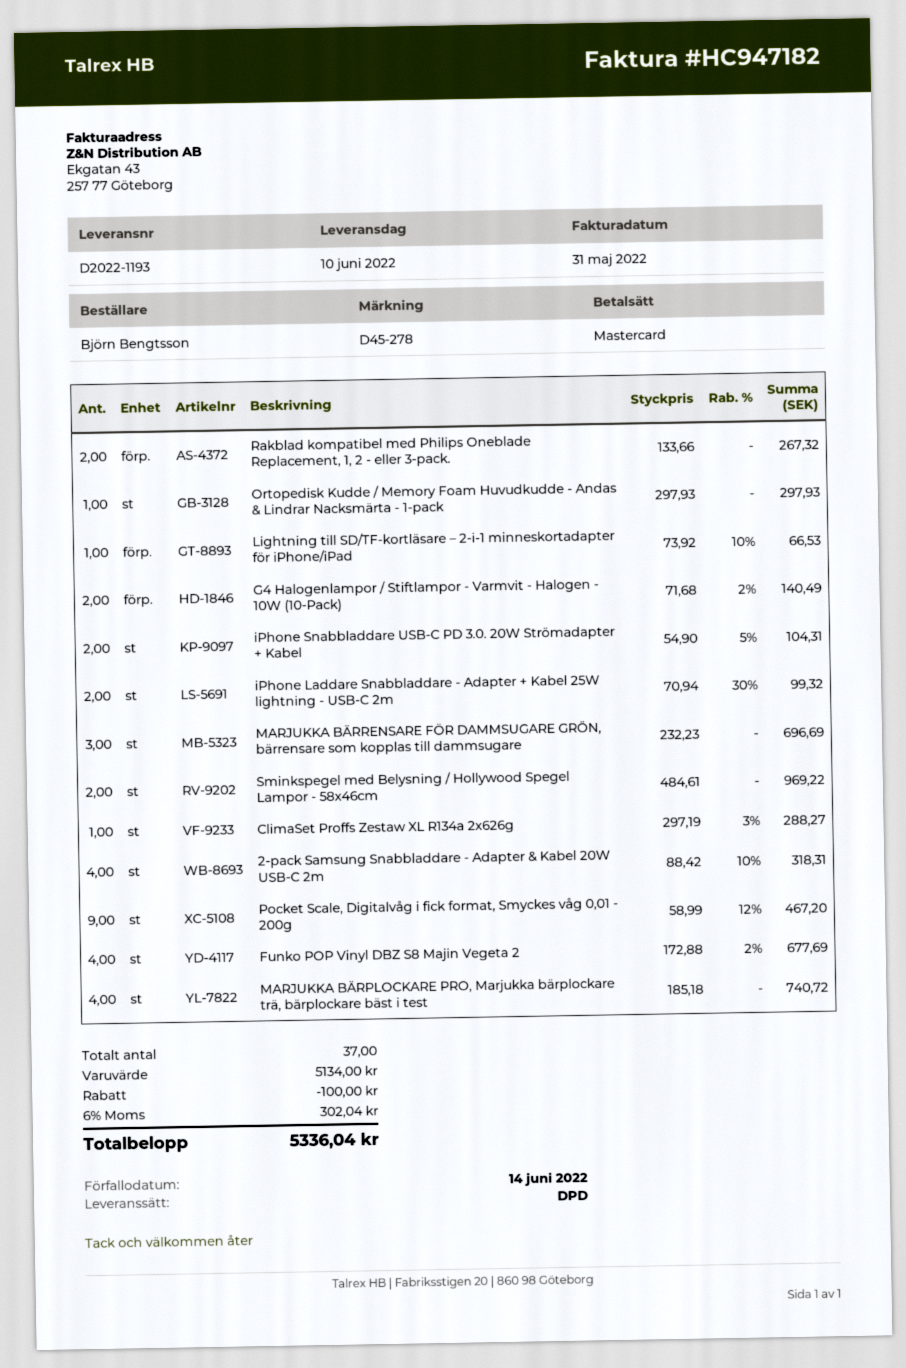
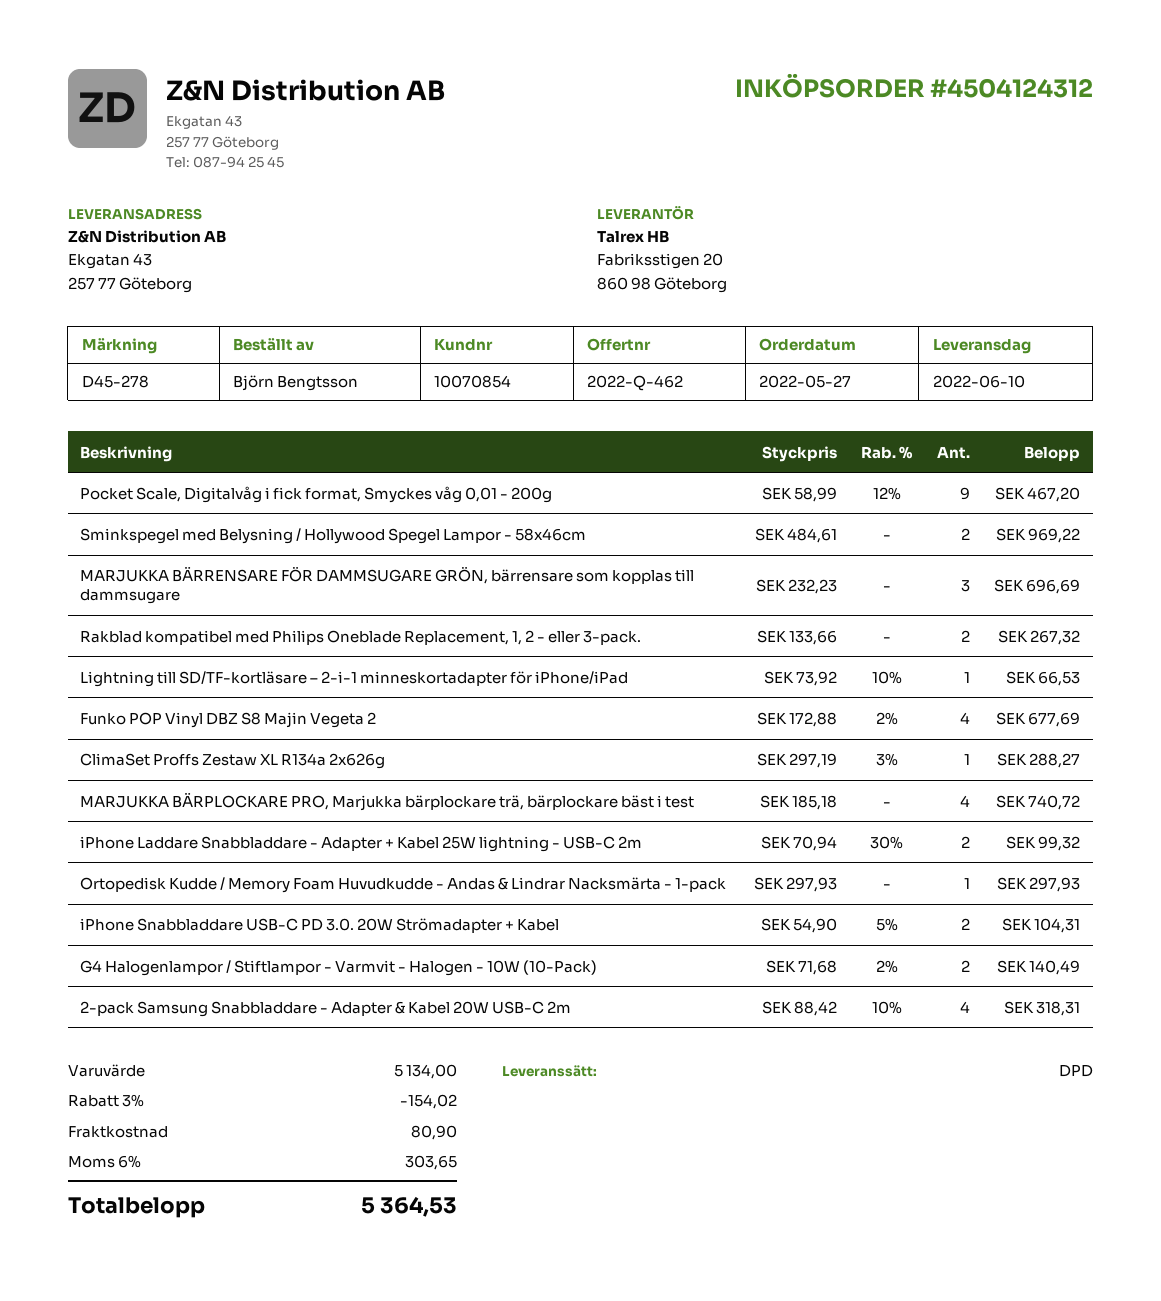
discount: 100.00 -> 154.02
shipping: none -> 80.90
tax: 6% = 302.04 -> 6% = 303.65
total: 5336.04 -> 5364.53

